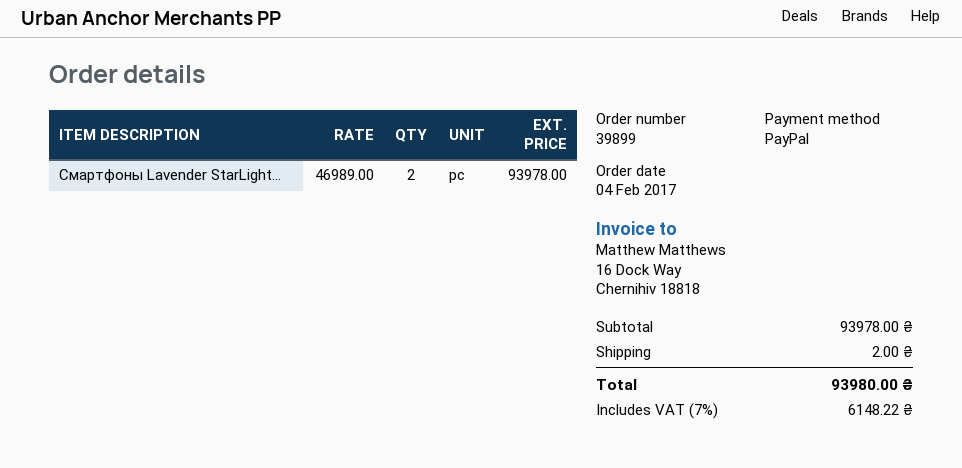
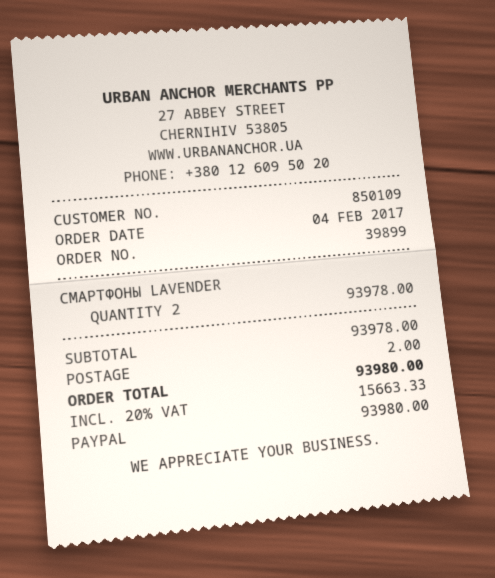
tax: 7% = 6148.22 -> 20% = 15663.33

